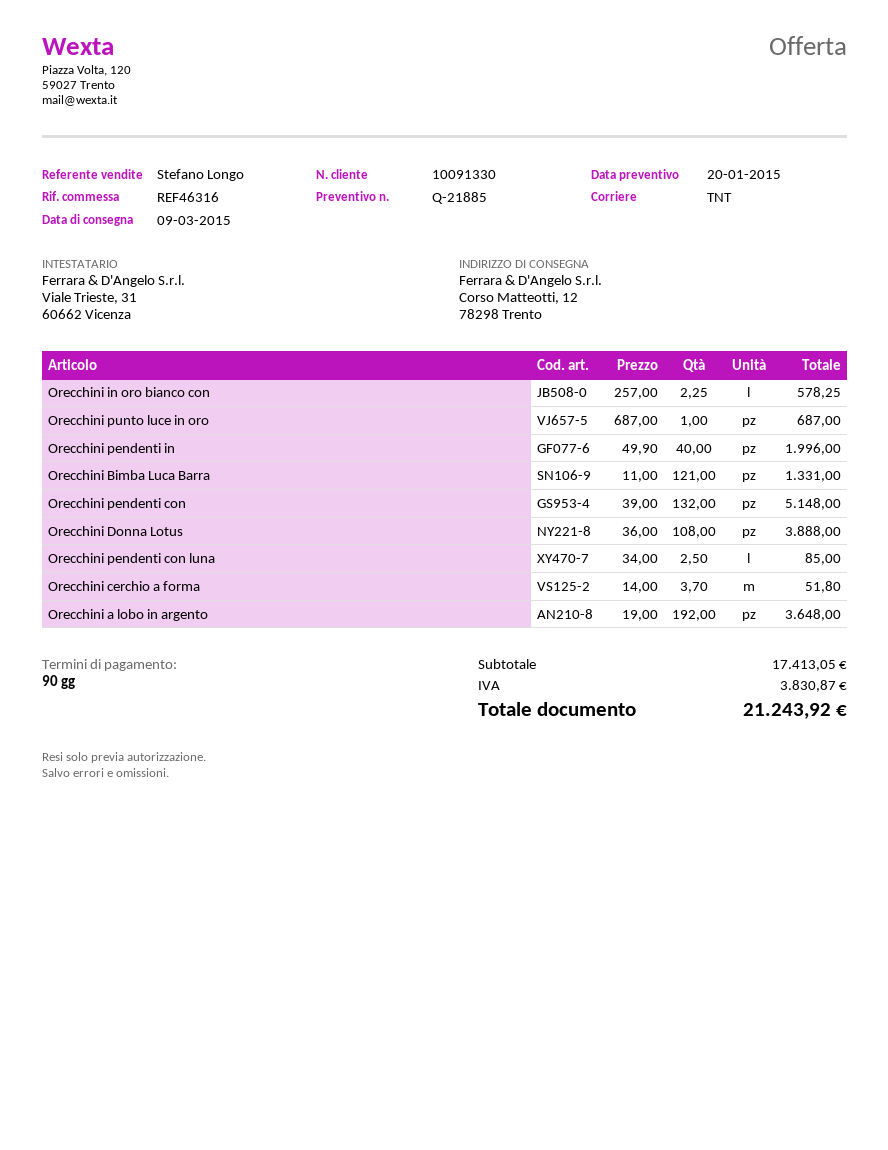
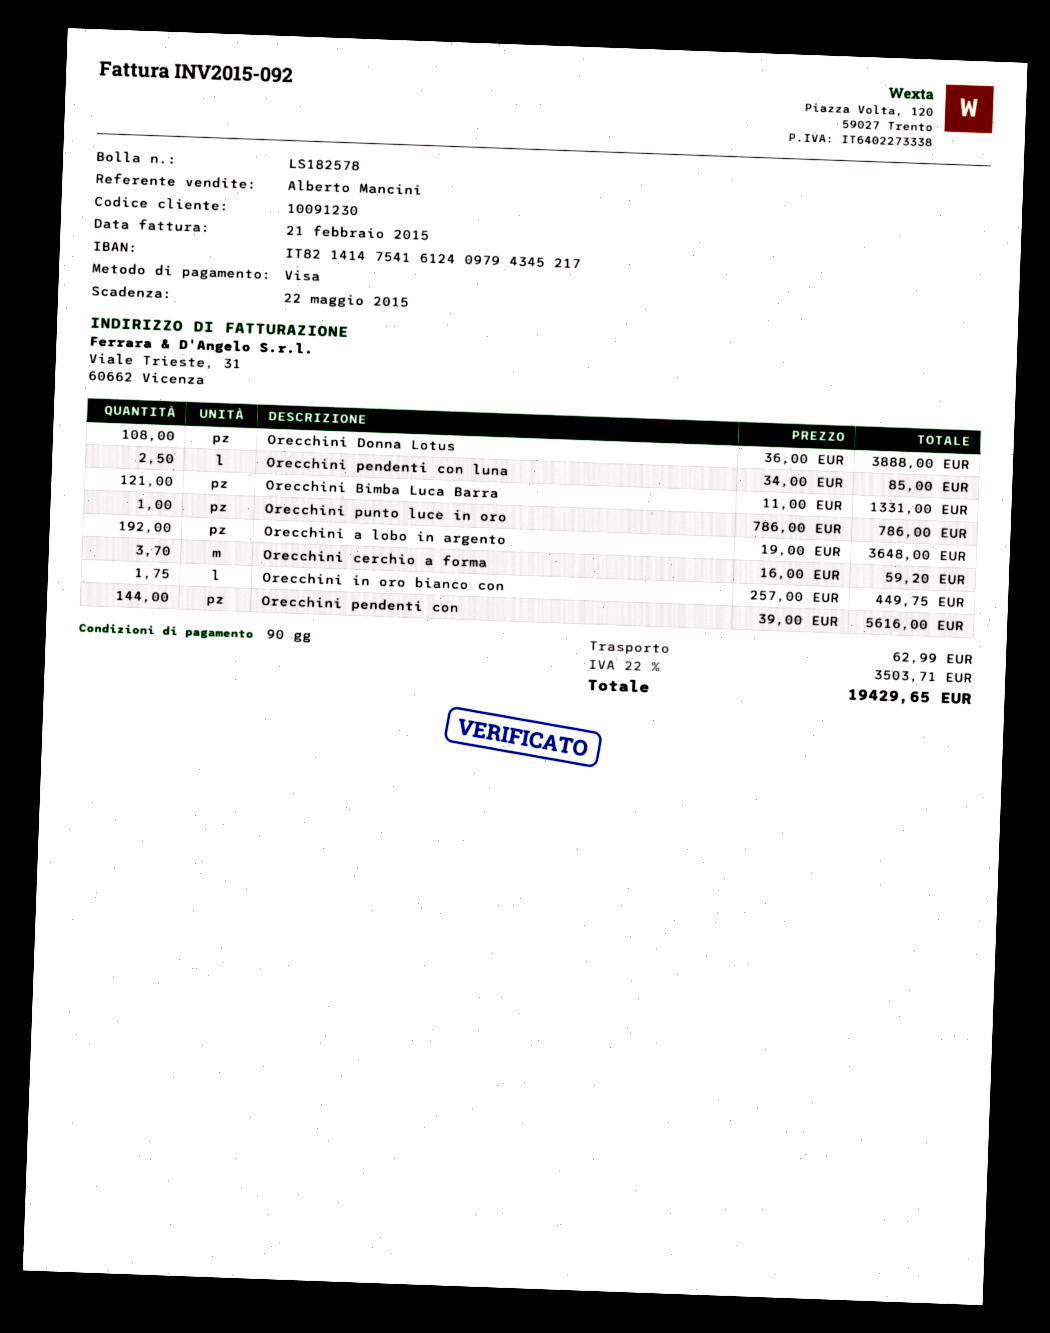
customer number: 10091330 -> 10091230
sales rep: Stefano Longo -> Alberto Mancini
Orecchini in oro bianco con: 2.25 x 257.00 = 578.25 -> 1.75 x 257.00 = 449.75
Orecchini punto luce in oro: 1 x 687.00 = 687.00 -> 1 x 786.00 = 786.00
Orecchini pendenti in: 40 x 49.90 = 1996.00 -> none
Orecchini pendenti con: 132 x 39.00 = 5148.00 -> 144 x 39.00 = 5616.00
Orecchini cerchio a forma: 3.7 x 14.00 = 51.80 -> 3.7 x 16.00 = 59.20
shipping: none -> 62.99
tax: 3830.87 -> 3503.71
total: 21243.92 -> 19429.65

